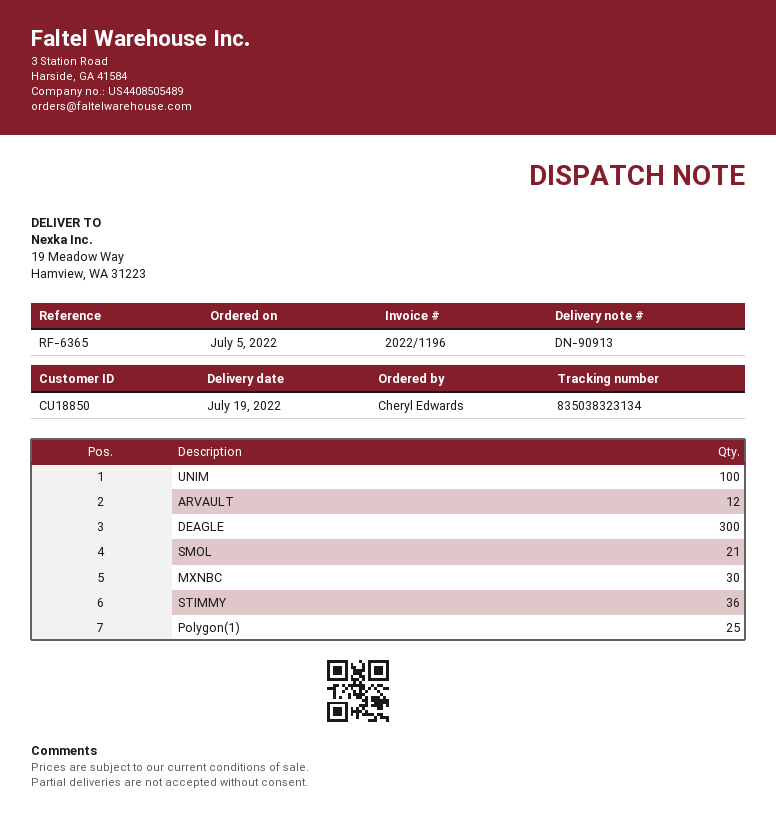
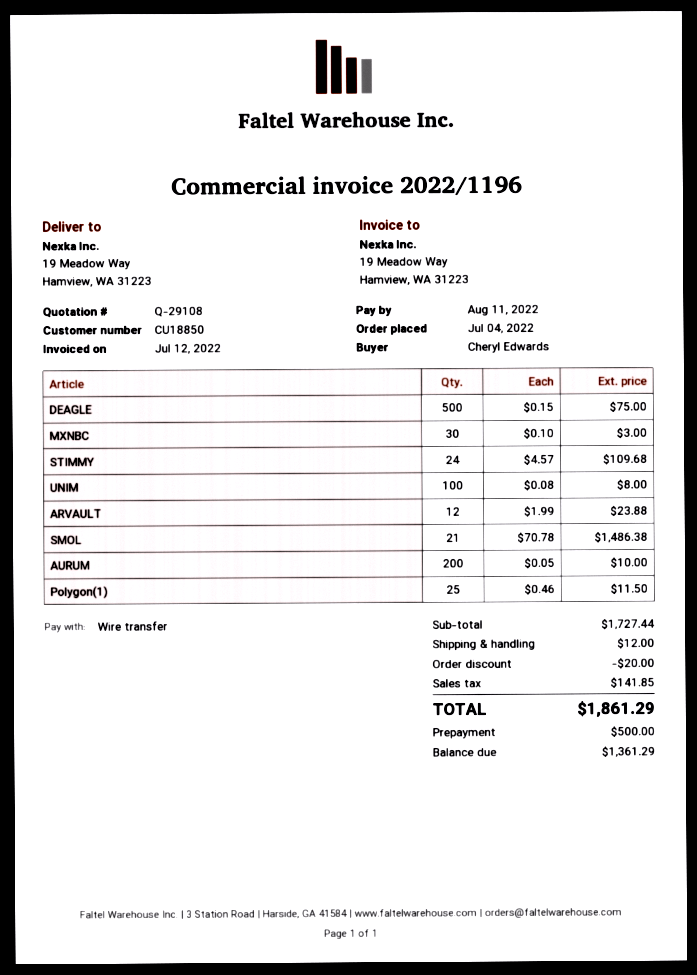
order date: 2022-07-05 -> 2022-07-04
DEAGLE: 300 -> 500
STIMMY: 36 -> 24
AURUM: none -> 200

